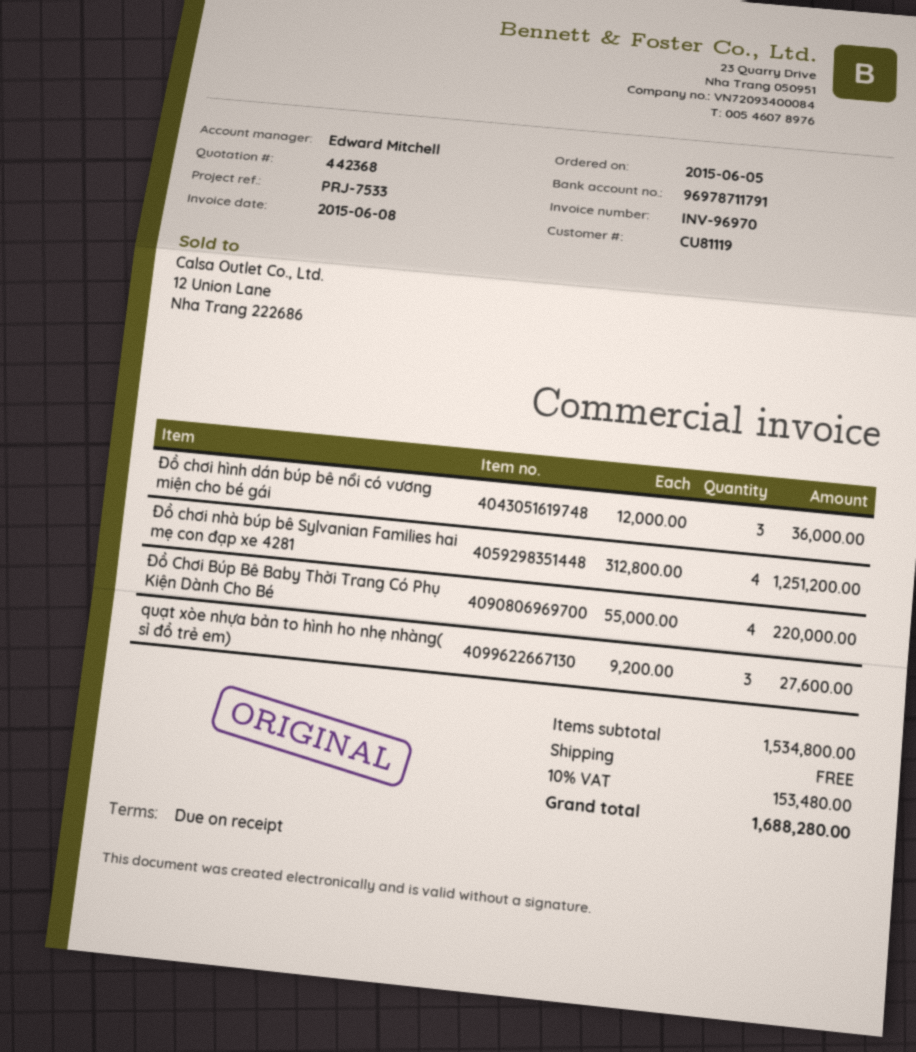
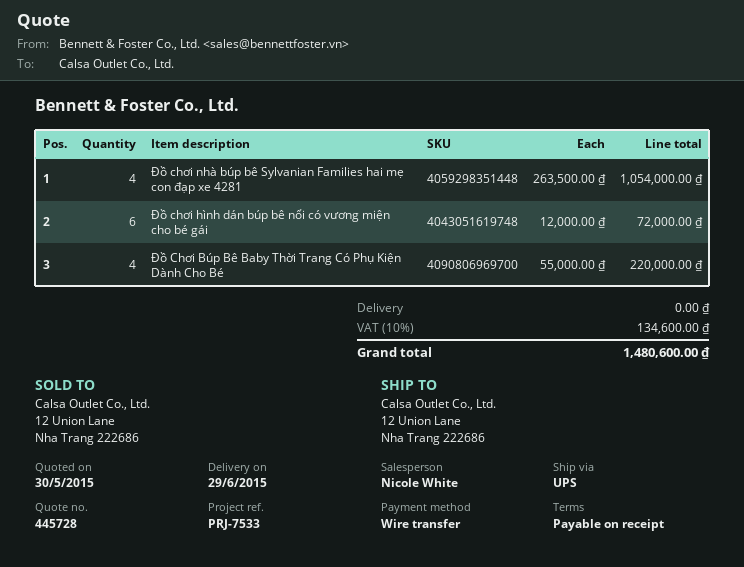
quote number: 442368 -> 445728
sales rep: Edward Mitchell -> Nicole White
Đồ chơi hình dán búp bê nổi có vương miện cho bé gái: 3 x 12000.00 = 36000.00 -> 6 x 12000.00 = 72000.00
Đồ chơi nhà búp bê Sylvanian Families hai mẹ con đạp xe 4281: 4 x 312800.00 = 1251200.00 -> 4 x 263500.00 = 1054000.00
quạt xòe nhựa bản to hình ho nhẹ nhàng( sỉ đồ trẻ em): 3 x 9200.00 = 27600.00 -> none
tax: 10% = 153480.00 -> 10% = 134600.00
total: 1688280.00 -> 1480600.00

